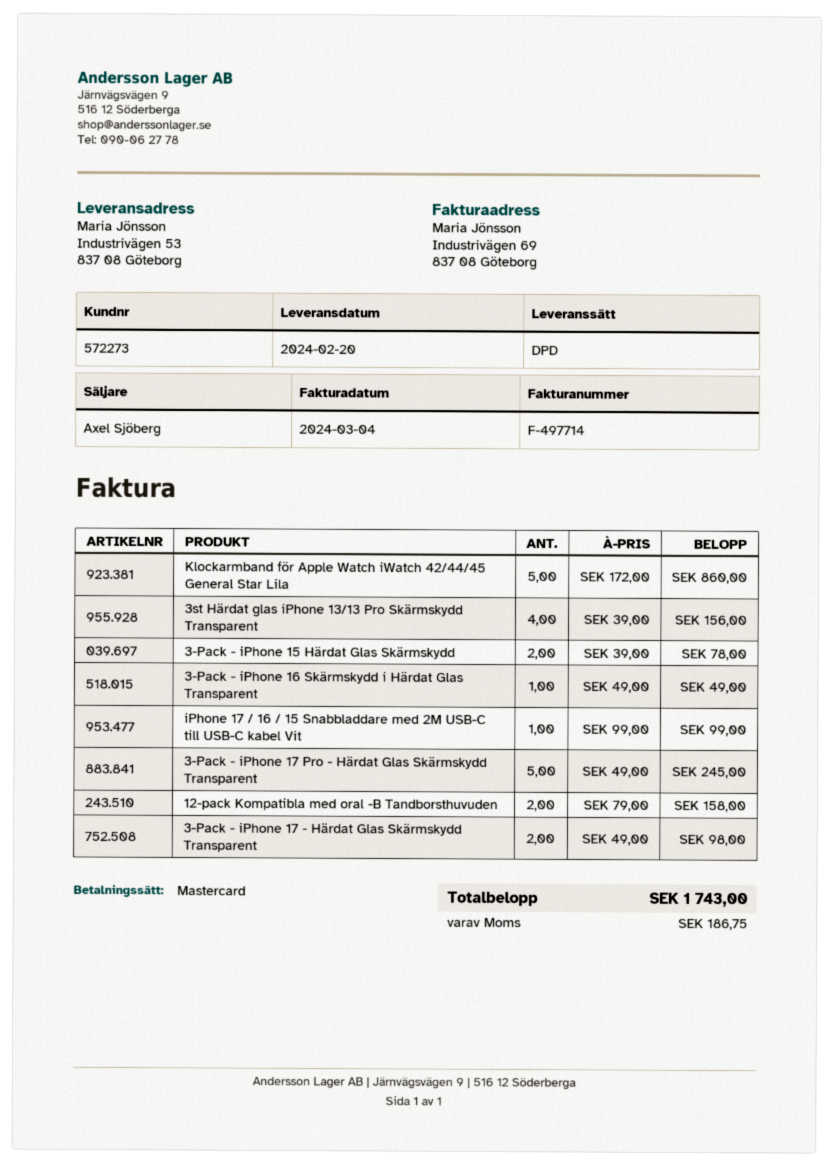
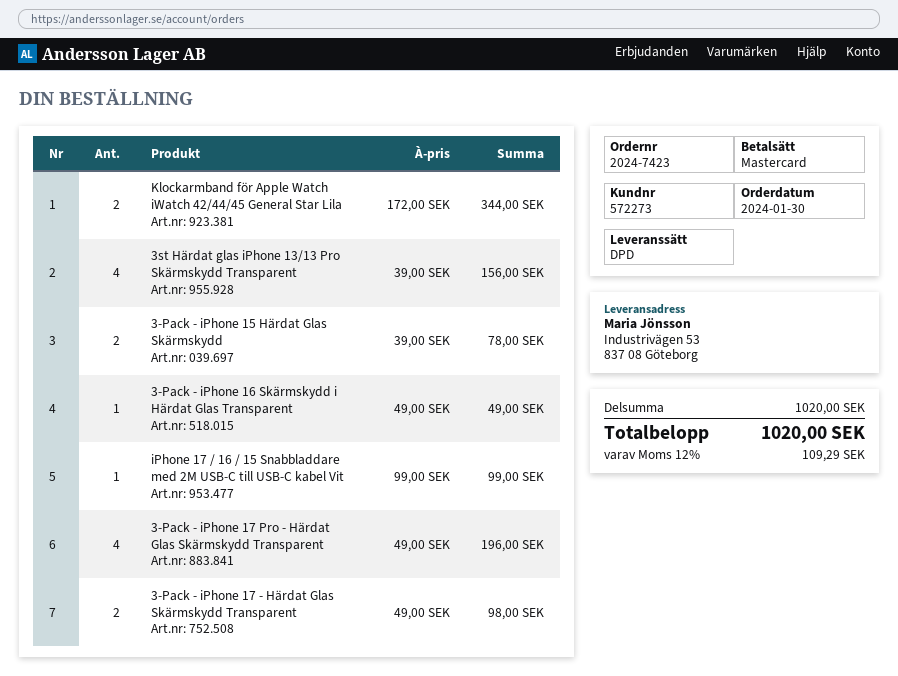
Klockarmband för Apple Watch iWatch 42/44/45 General Star Lila: 5 x 172.00 = 860.00 -> 2 x 172.00 = 344.00
3-Pack - iPhone 17 Pro - Härdat Glas Skärmskydd Transparent: 5 x 49.00 = 245.00 -> 4 x 49.00 = 196.00
12-pack Kompatibla med oral -B Tandborsthuvuden: 2 x 79.00 = 158.00 -> none
tax: 186.75 -> 109.29
total: 1743.00 -> 1020.00

